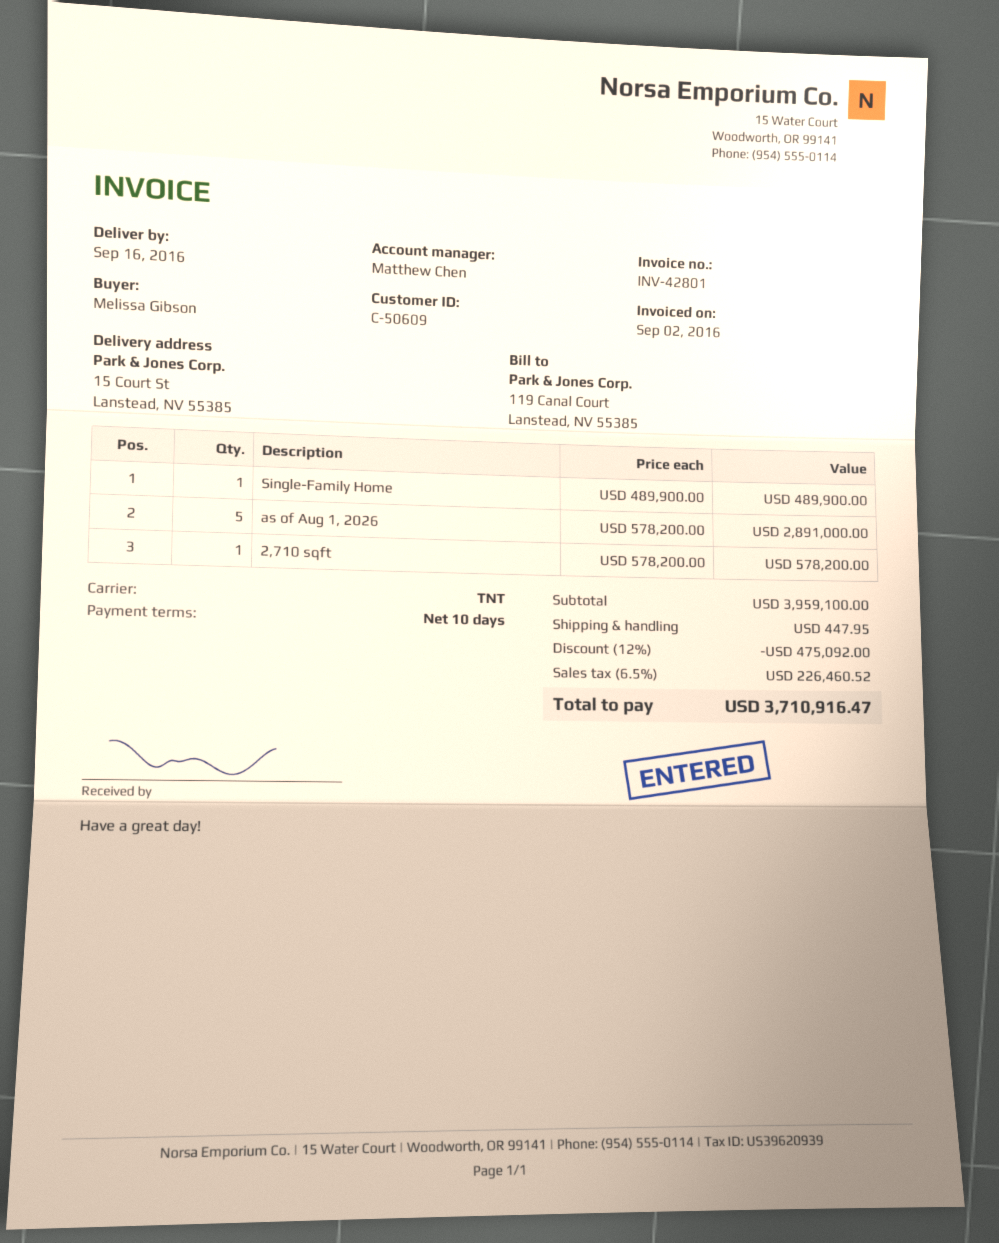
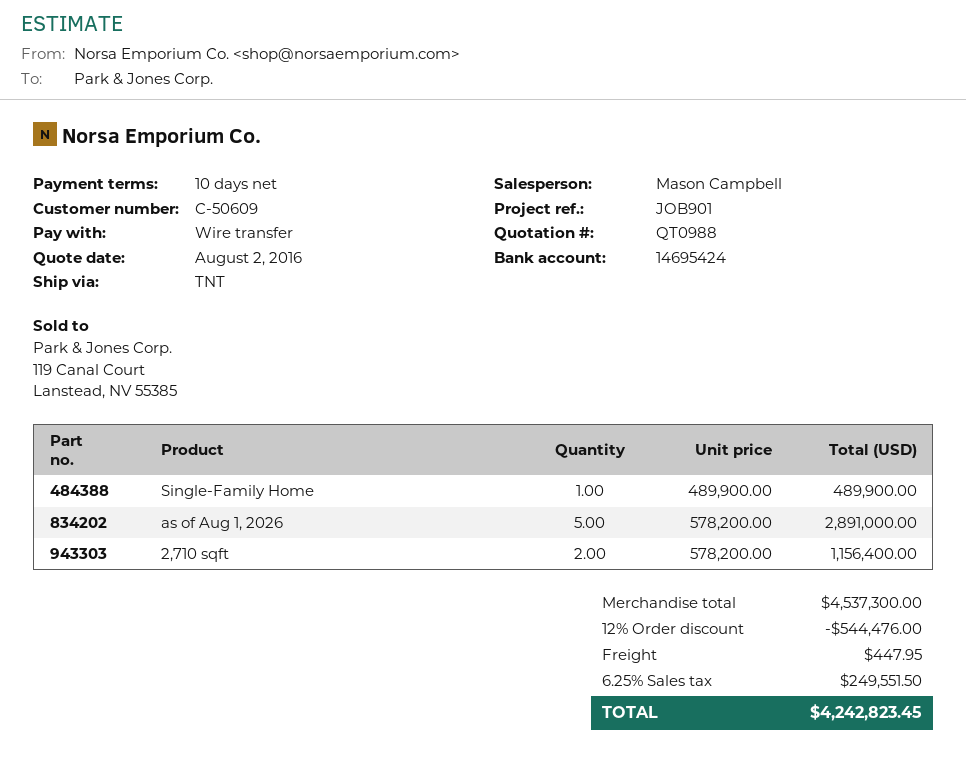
sales rep: Matthew Chen -> Mason Campbell
2,710 sqft: 1 x 578200.00 = 578200.00 -> 2 x 578200.00 = 1156400.00
subtotal: 3959100.00 -> 4537300.00
discount: 12% = 475092.00 -> 12% = 544476.00
tax: 6.5% = 226460.52 -> 6.25% = 249551.50
total: 3710916.47 -> 4242823.45

